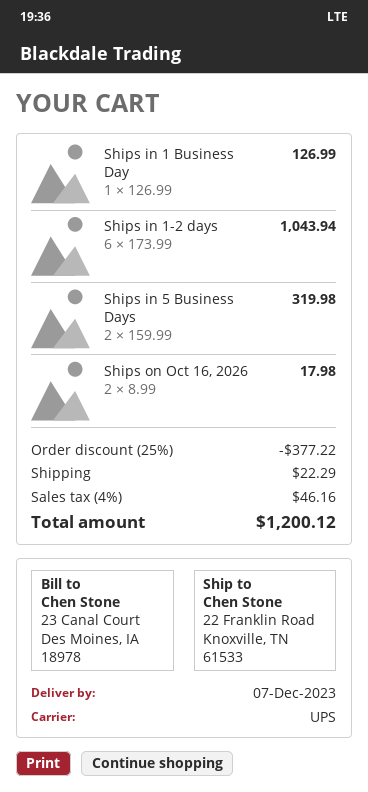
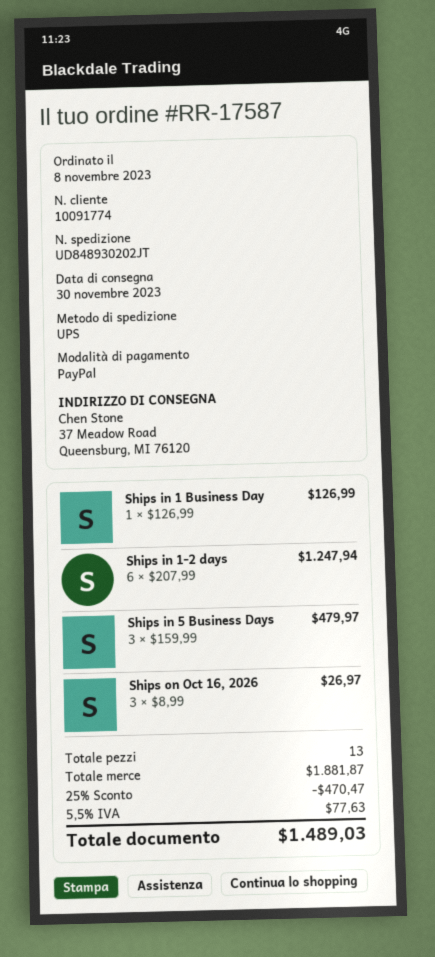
delivery date: 2023-12-07 -> 2023-11-30
ship to: 22 Franklin Road, Knoxville, TN 61533 -> 37 Meadow Road, Queensburg, MI 76120
Ships in 1-2 days: 6 x 173.99 = 1043.94 -> 6 x 207.99 = 1247.94
Ships in 5 Business Days: 2 x 159.99 = 319.98 -> 3 x 159.99 = 479.97
Ships on Oct 16, 2026: 2 x 8.99 = 17.98 -> 3 x 8.99 = 26.97
discount: 25% = 377.22 -> 25% = 470.47
shipping: 22.29 -> none
tax: 4% = 46.16 -> 5.5% = 77.63
total: 1200.12 -> 1489.03

